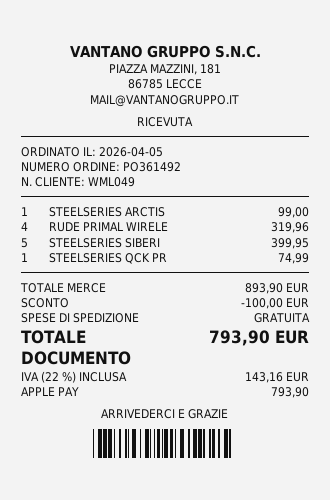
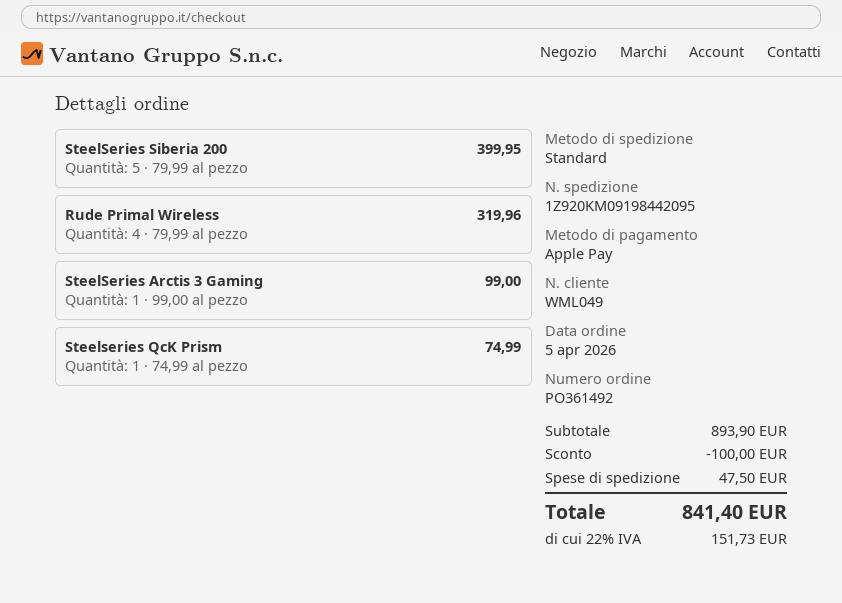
shipping: 0.00 -> 47.50
tax: 22% = 143.16 -> 22% = 151.73
total: 793.90 -> 841.40

